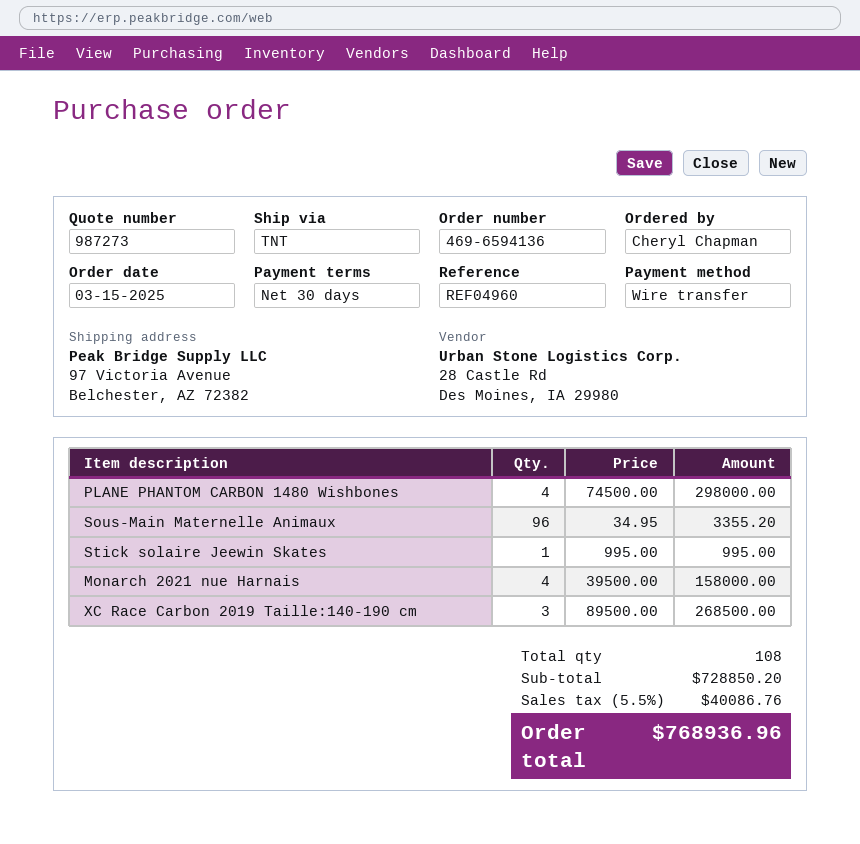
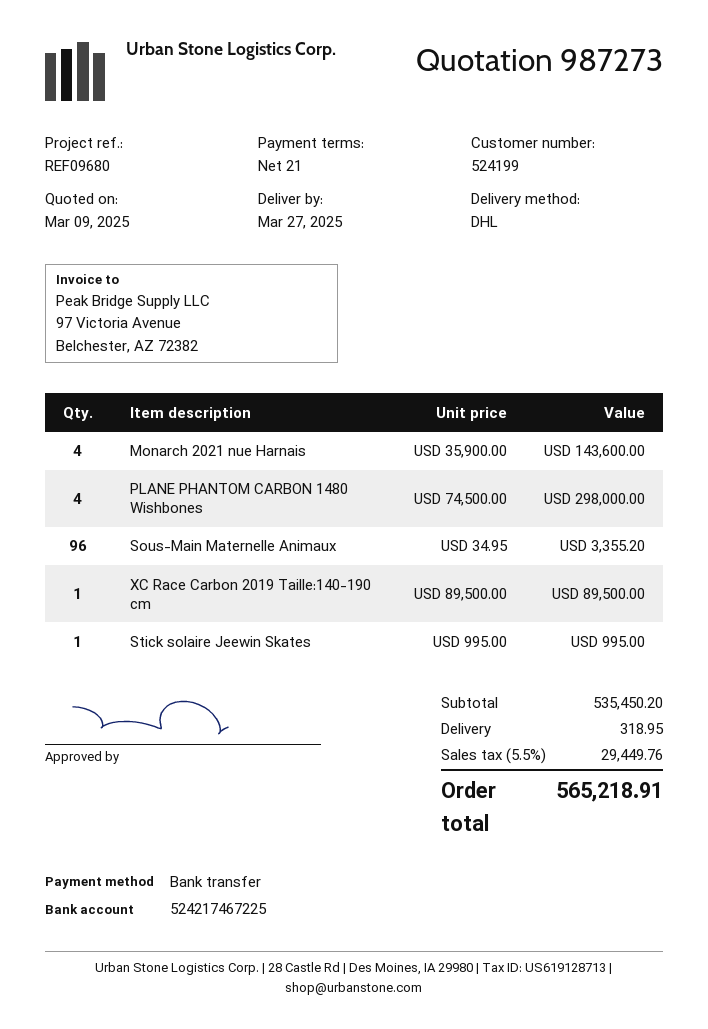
payment terms: 30 days -> 21 days
reference: REF04960 -> REF09680
shipping method: TNT -> DHL
Monarch 2021 nue Harnais: 4 x 39500.00 = 158000.00 -> 4 x 35900.00 = 143600.00
XC Race Carbon 2019 Taille:140-190 cm: 3 x 89500.00 = 268500.00 -> 1 x 89500.00 = 89500.00
subtotal: 728850.20 -> 535450.20
shipping: none -> 318.95
tax: 5.5% = 40086.76 -> 5.5% = 29449.76
total: 768936.96 -> 565218.91

